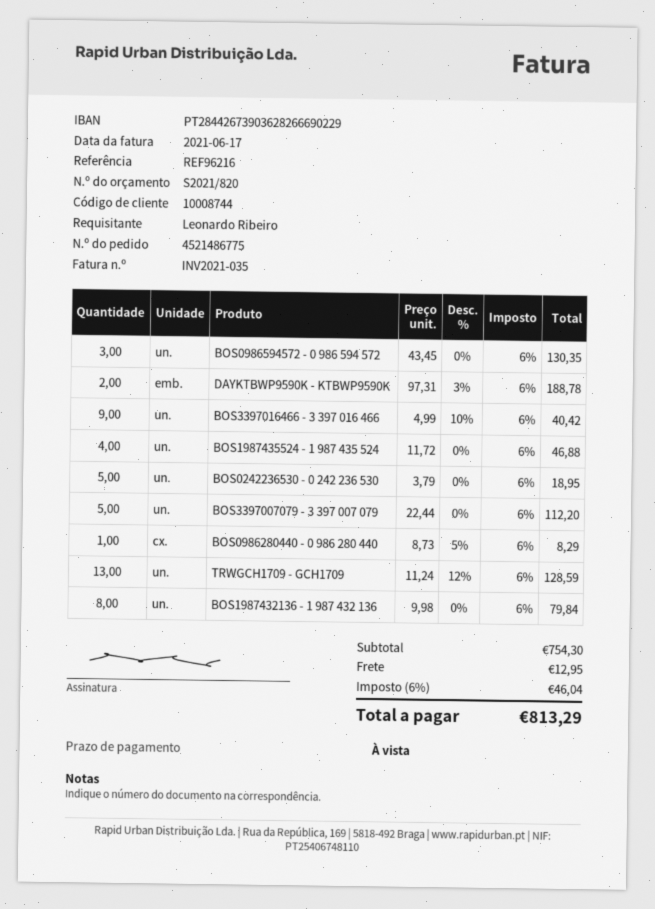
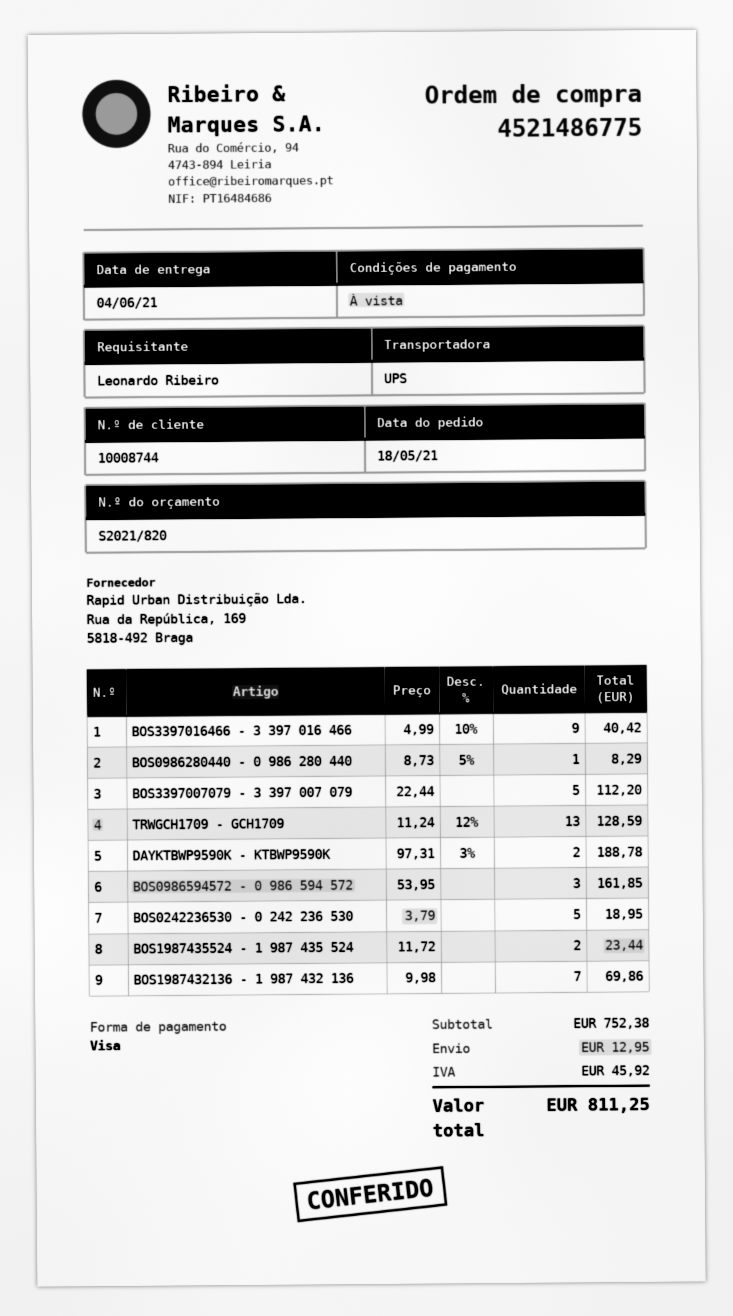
BOS0986594572 - 0 986 594 572: 3 x 43.45 = 130.35 -> 3 x 53.95 = 161.85
BOS1987435524 - 1 987 435 524: 4 x 11.72 = 46.88 -> 2 x 11.72 = 23.44
BOS1987432136 - 1 987 432 136: 8 x 9.98 = 79.84 -> 7 x 9.98 = 69.86
subtotal: 754.30 -> 752.38
tax: 46.04 -> 45.92
total: 813.29 -> 811.25

